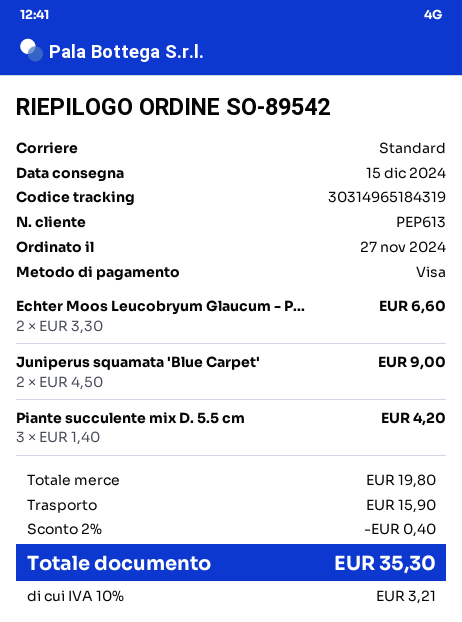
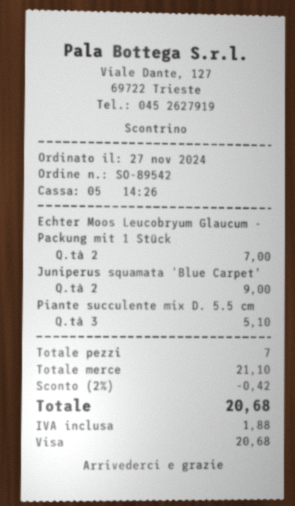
Echter Moos Leucobryum Glaucum - P...: 2 for 6.60 -> 2 for 7.00
Piante succulente mix D. 5.5 cm: 3 for 4.20 -> 3 for 5.10
subtotal: 19.80 -> 21.10
discount: 2% = 0.40 -> 2% = 0.42
shipping: 15.90 -> none
tax: 3.21 -> 1.88
total: 35.30 -> 20.68

